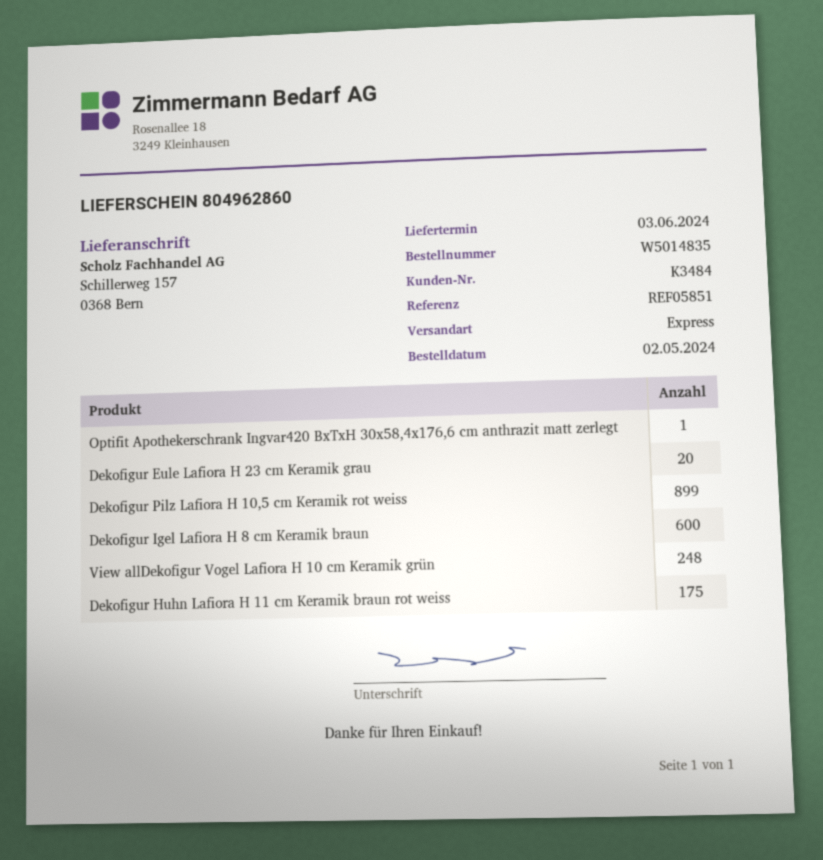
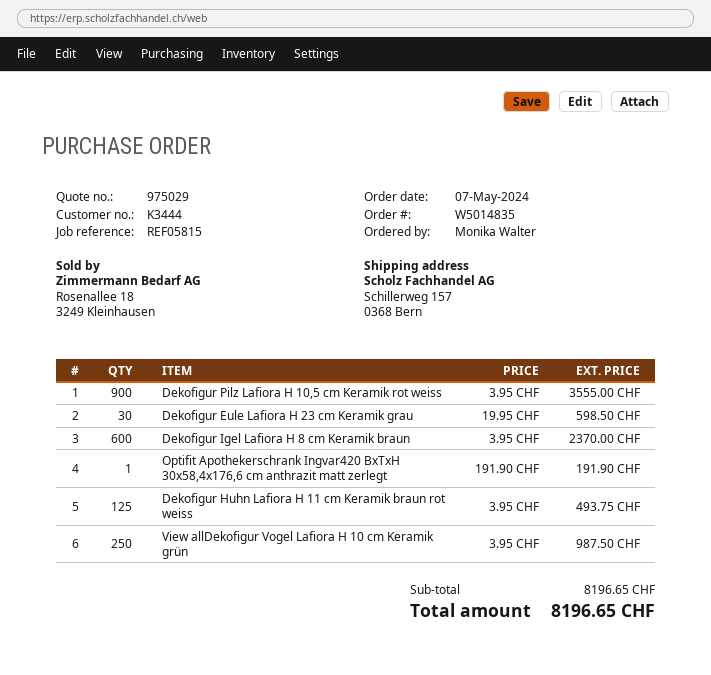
order date: 2024-05-02 -> 2024-05-07
customer number: K3484 -> K3444
reference: REF05851 -> REF05815
Dekofigur Eule Lafiora H 23 cm Keramik grau: 20 -> 30
Dekofigur Pilz Lafiora H 10,5 cm Keramik rot weiss: 899 -> 900
View allDekofigur Vogel Lafiora H 10 cm Keramik grün: 248 -> 250
Dekofigur Huhn Lafiora H 11 cm Keramik braun rot weiss: 175 -> 125

